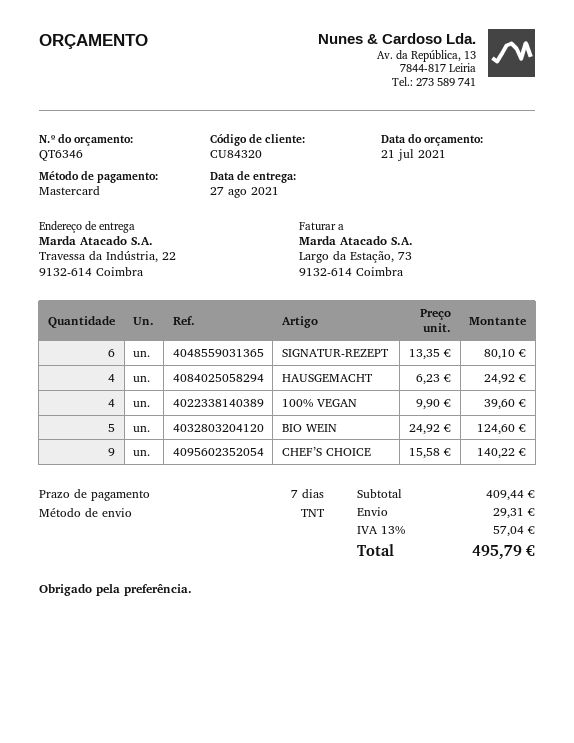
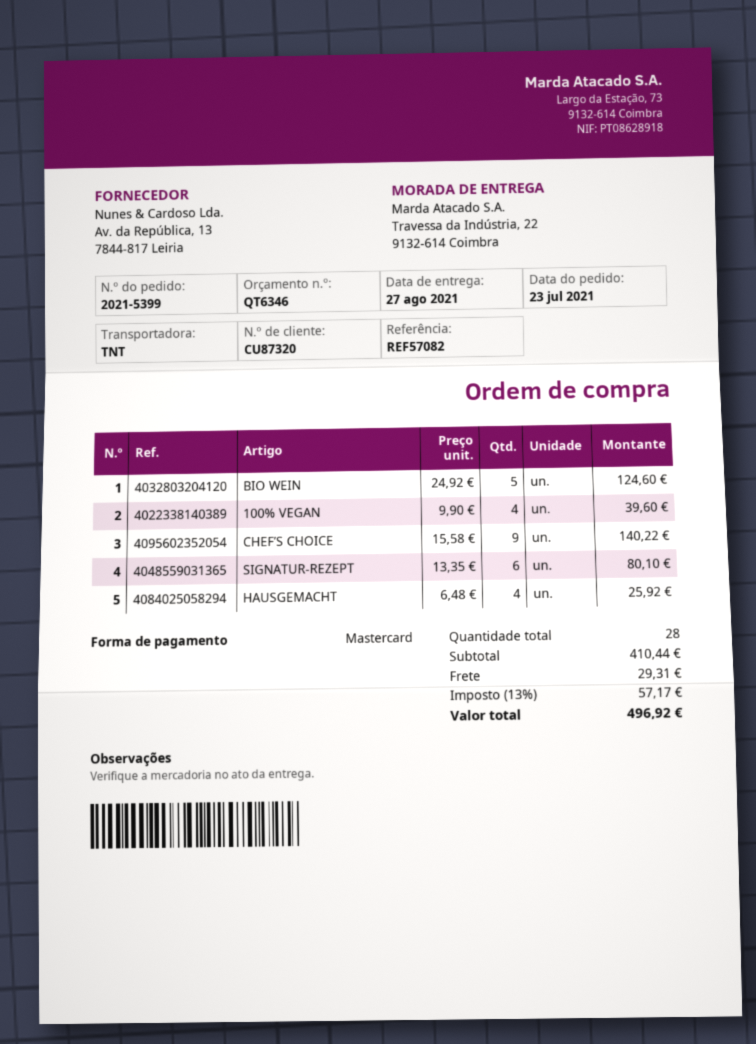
customer number: CU84320 -> CU87320
HAUSGEMACHT: 4 x 6.23 = 24.92 -> 4 x 6.48 = 25.92
subtotal: 409.44 -> 410.44
tax: 13% = 57.04 -> 13% = 57.17
total: 495.79 -> 496.92

